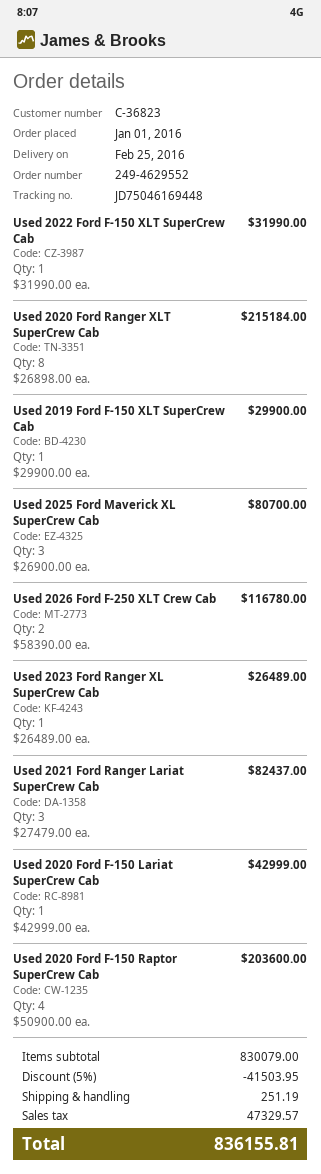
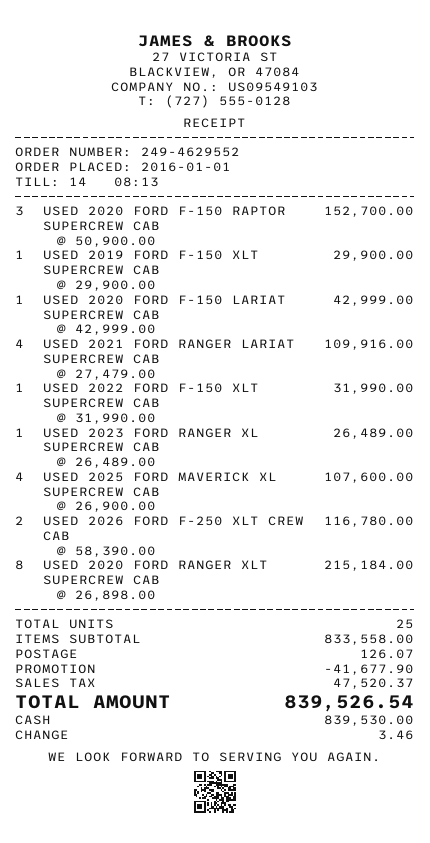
Used 2025 Ford Maverick XL SuperCrew Cab: 3 x 26900.00 = 80700.00 -> 4 x 26900.00 = 107600.00
Used 2021 Ford Ranger Lariat SuperCrew Cab: 3 x 27479.00 = 82437.00 -> 4 x 27479.00 = 109916.00
Used 2020 Ford F-150 Raptor SuperCrew Cab: 4 x 50900.00 = 203600.00 -> 3 x 50900.00 = 152700.00
subtotal: 830079.00 -> 833558.00
discount: 41503.95 -> 41677.90
shipping: 251.19 -> 126.07
tax: 47329.57 -> 47520.37
total: 836155.81 -> 839526.54

